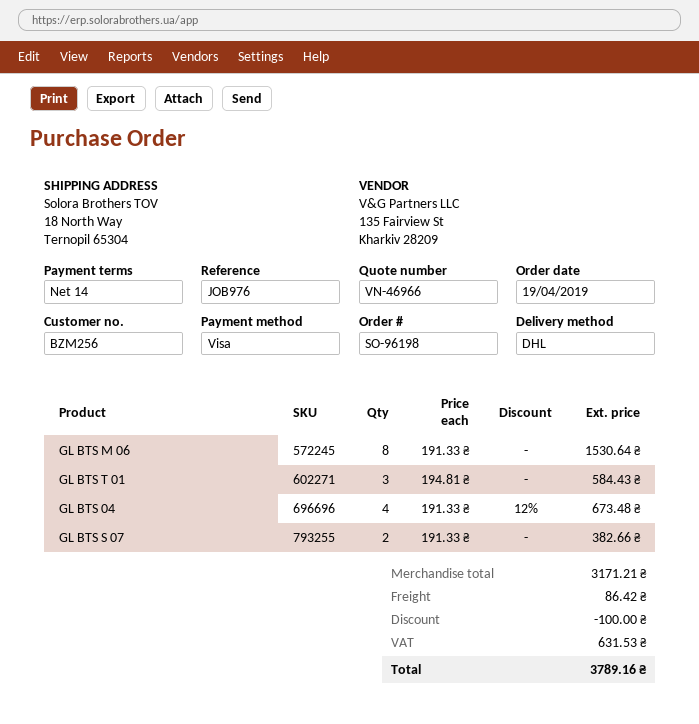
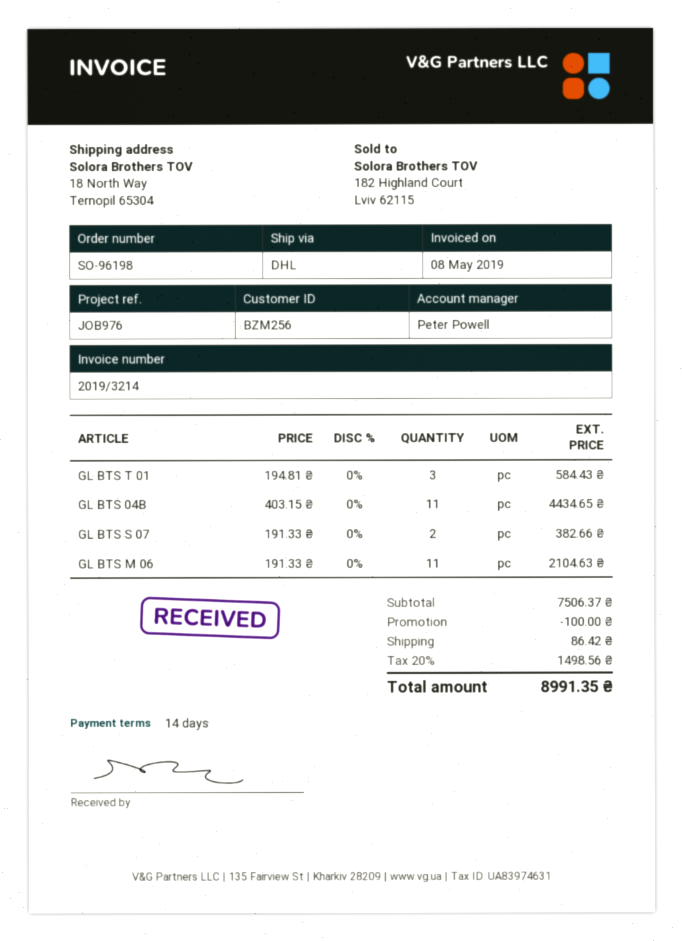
GL BTS M 06: 8 x 191.33 = 1530.64 -> 11 x 191.33 = 2104.63
GL BTS 04: 4 x 191.33 - 12% = 673.48 -> none
GL BTS 04B: none -> 11 x 403.15 = 4434.65
subtotal: 3171.21 -> 7506.37
tax: 631.53 -> 1498.56
total: 3789.16 -> 8991.35

